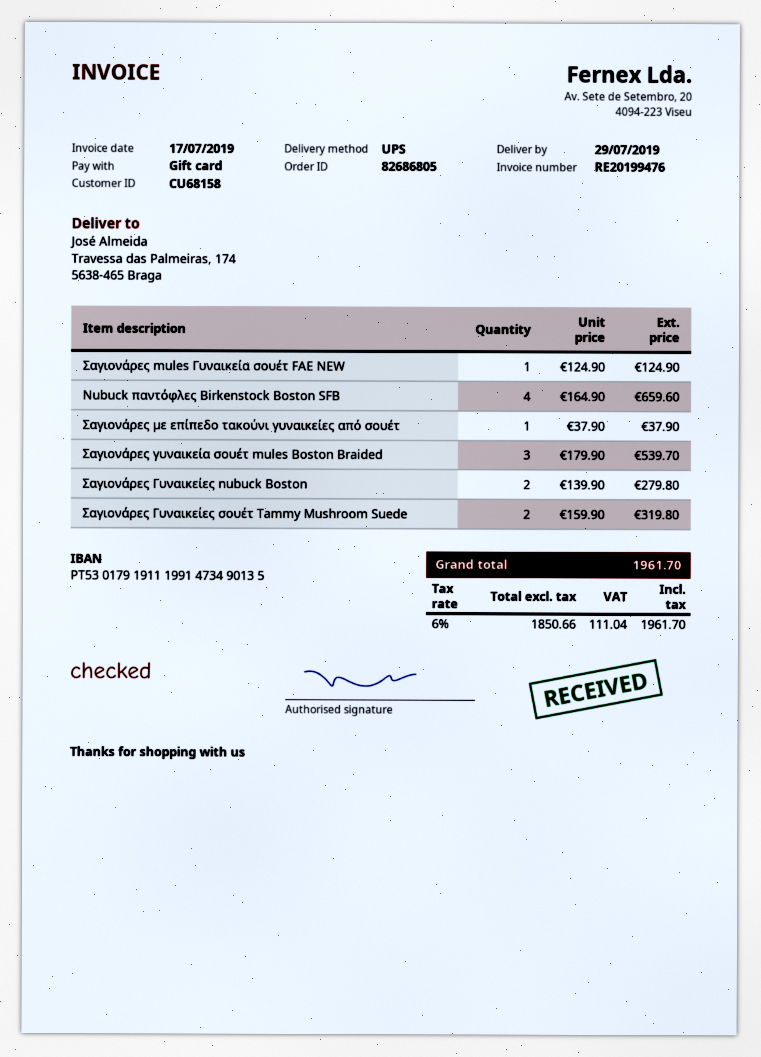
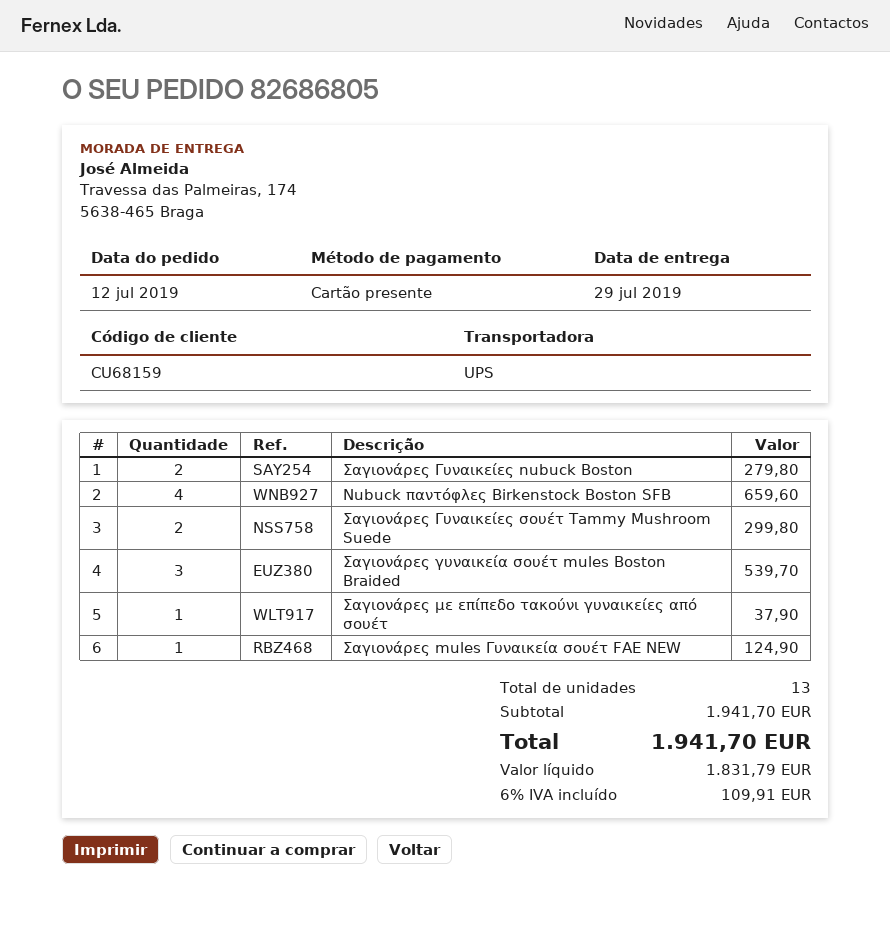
customer number: CU68158 -> CU68159
Σαγιονάρες Γυναικείες σουέτ Tammy Mushroom Suede: 2 for 319.80 -> 2 for 299.80
net: 1850.66 -> 1831.79
tax: 6% = 111.04 -> 6% = 109.91
total: 1961.70 -> 1941.70

